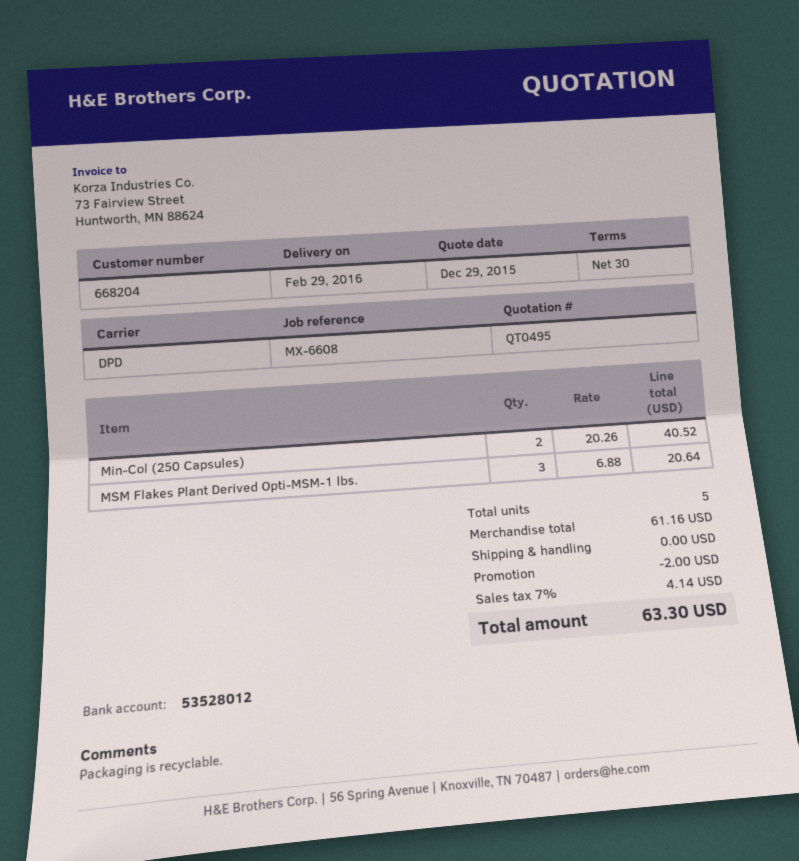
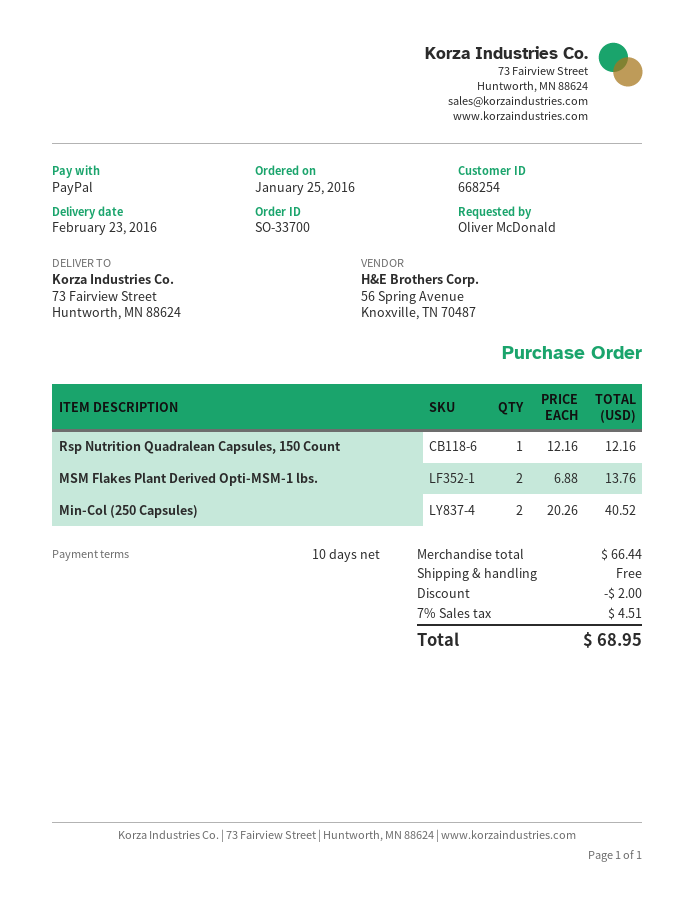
delivery date: 2016-02-29 -> 2016-02-23
payment terms: 30 days -> 10 days
customer number: 668204 -> 668254
MSM Flakes Plant Derived Opti-MSM-1 lbs.: 3 x 6.88 = 20.64 -> 2 x 6.88 = 13.76
Rsp Nutrition Quadralean Capsules, 150 Count: none -> 1 x 12.16 = 12.16
subtotal: 61.16 -> 66.44
tax: 7% = 4.14 -> 7% = 4.51
total: 63.30 -> 68.95

